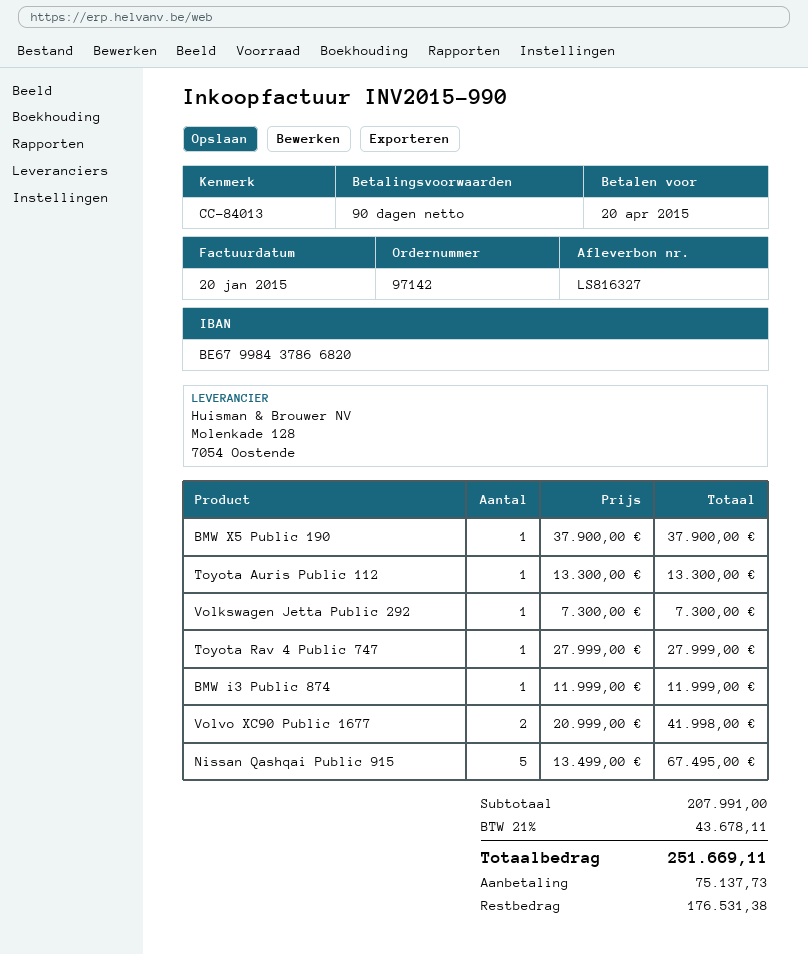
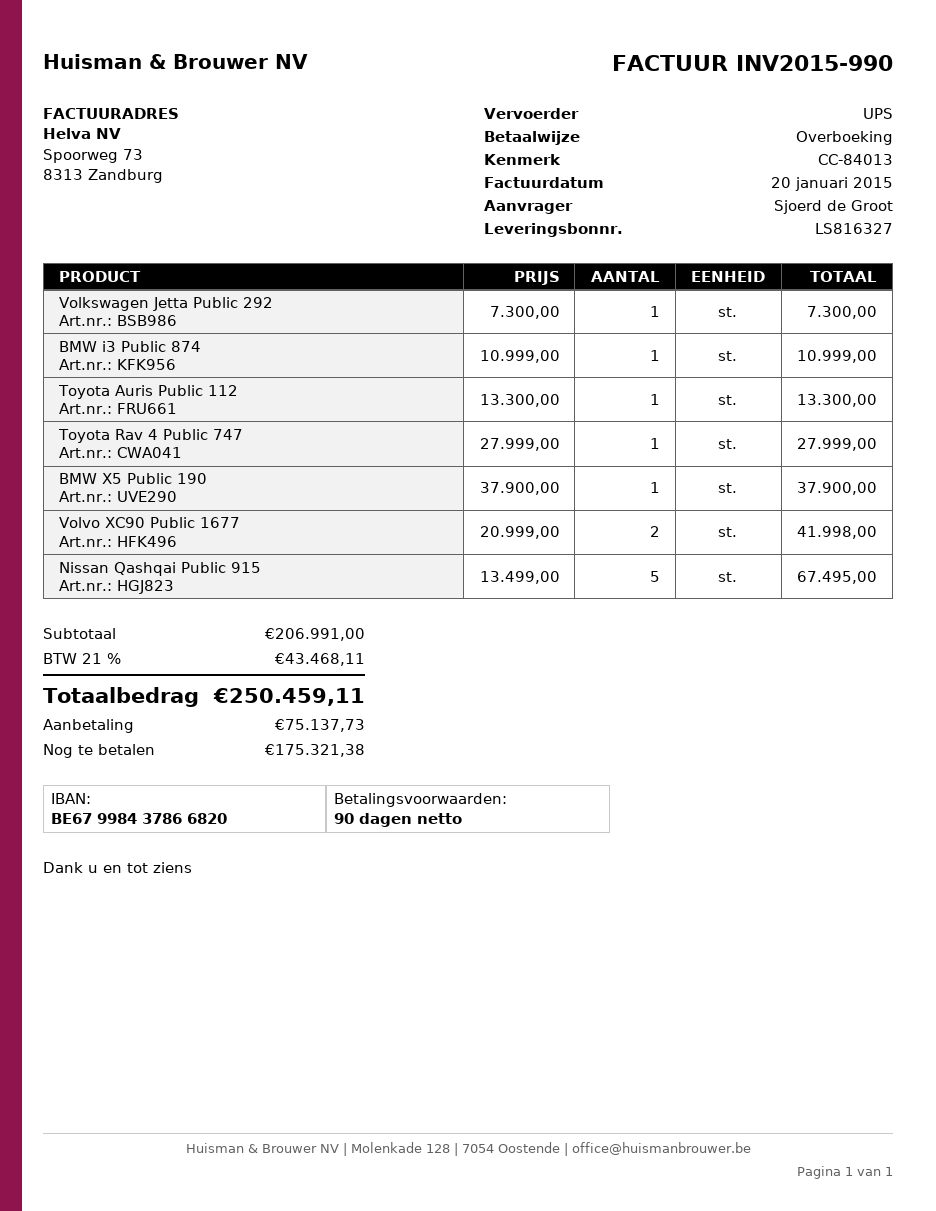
BMW i3 Public 874: 1 x 11999.00 = 11999.00 -> 1 x 10999.00 = 10999.00
subtotal: 207991.00 -> 206991.00
tax: 21% = 43678.11 -> 21% = 43468.11
total: 251669.11 -> 250459.11
balance: 176531.38 -> 175321.38

